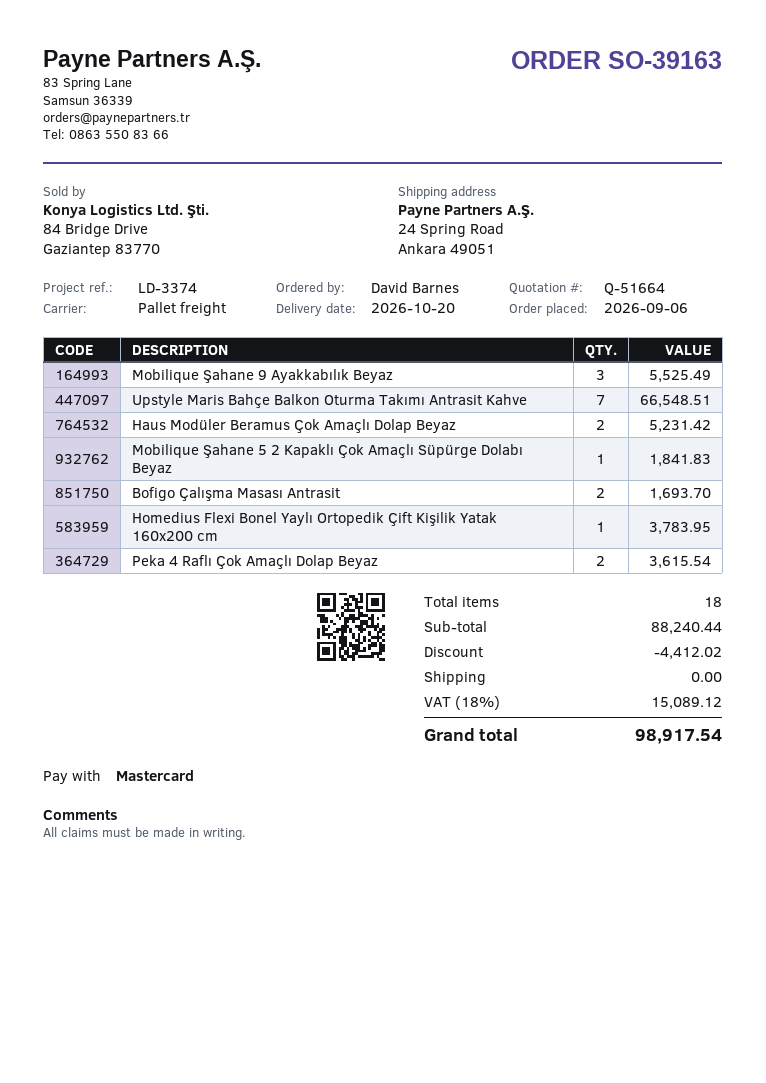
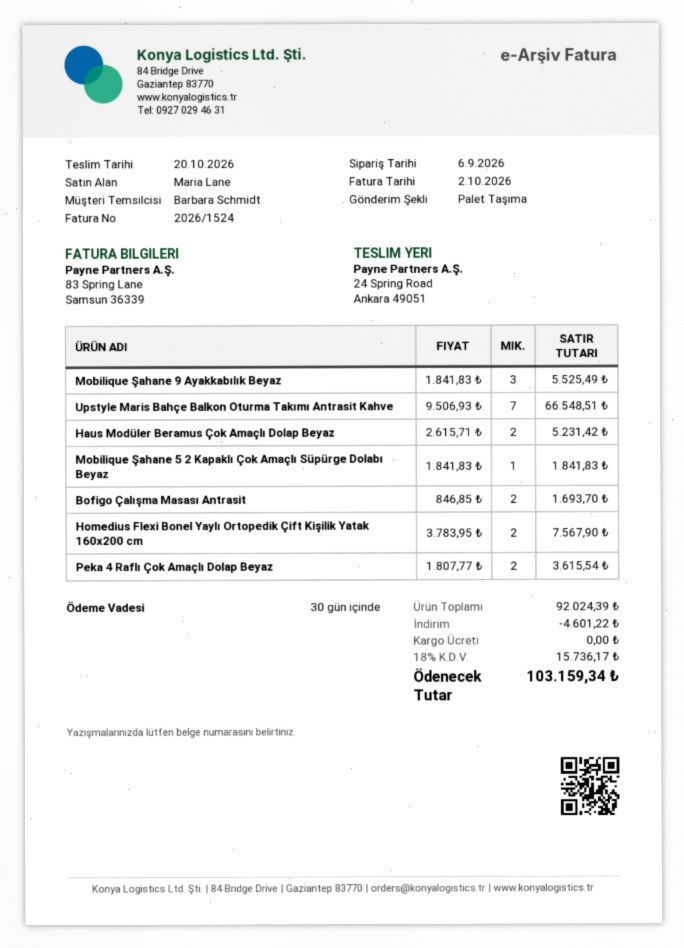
ordered by: David Barnes -> Maria Lane
Homedius Flexi Bonel Yaylı Ortopedik Çift Kişilik Yatak 160x200 cm: 1 for 3783.95 -> 2 for 7567.90
subtotal: 88240.44 -> 92024.39
discount: 4412.02 -> 4601.22
tax: 18% = 15089.12 -> 18% = 15736.17
total: 98917.54 -> 103159.34

